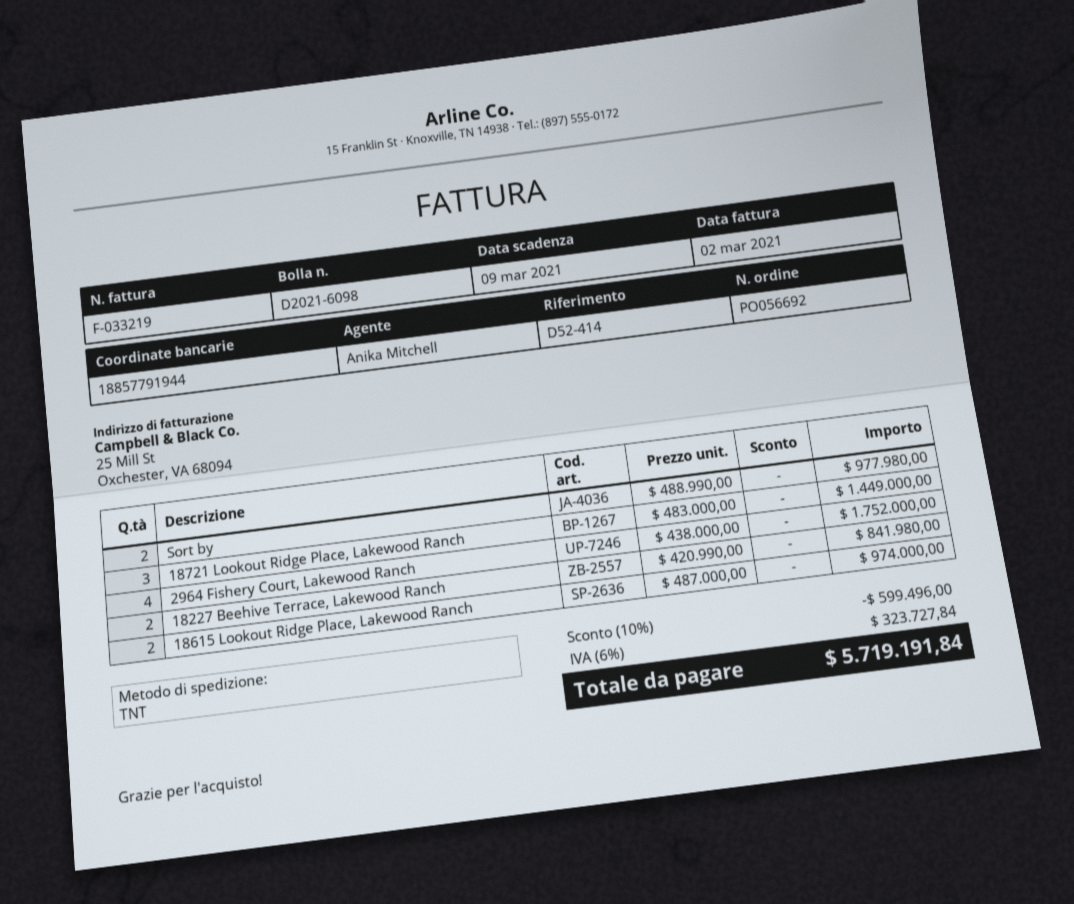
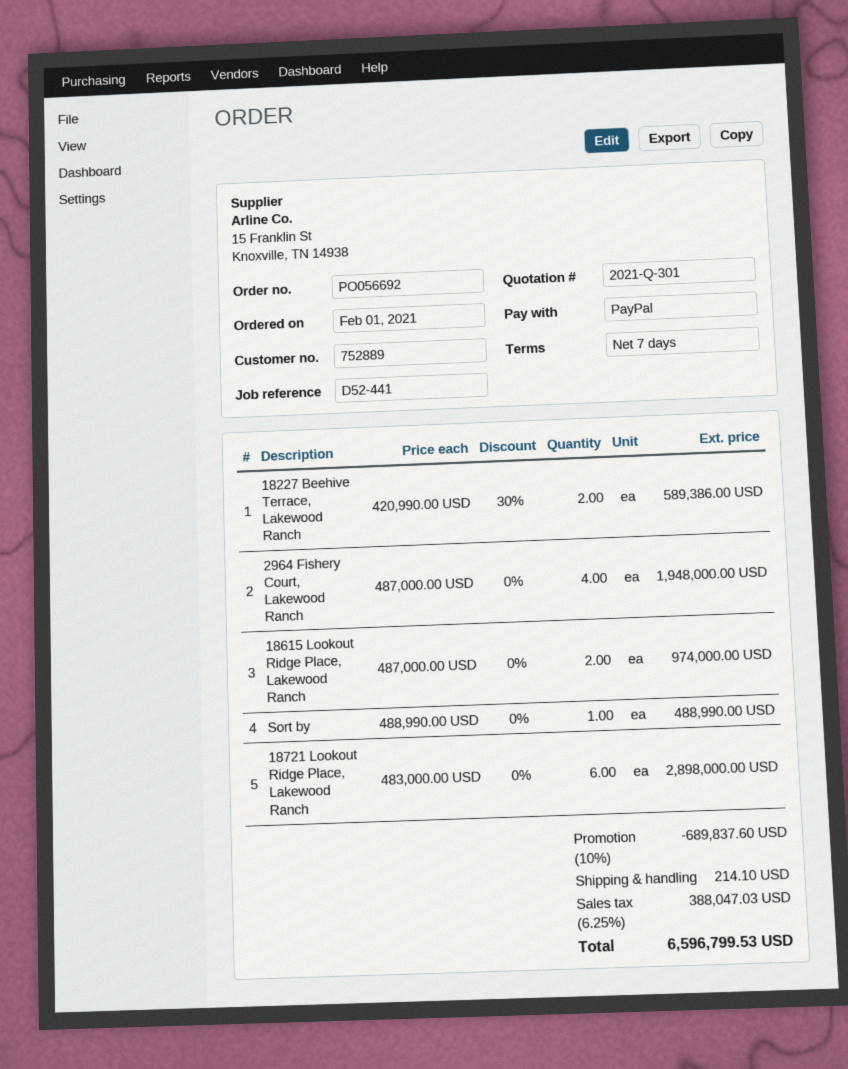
reference: D52-414 -> D52-441
Sort by: 2 x 488990.00 = 977980.00 -> 1 x 488990.00 = 488990.00
18721 Lookout Ridge Place, Lakewood Ranch: 3 x 483000.00 = 1449000.00 -> 6 x 483000.00 = 2898000.00
2964 Fishery Court, Lakewood Ranch: 4 x 438000.00 = 1752000.00 -> 4 x 487000.00 = 1948000.00
18227 Beehive Terrace, Lakewood Ranch: 2 x 420990.00 = 841980.00 -> 2 x 420990.00 - 30% = 589386.00
discount: 10% = 599496.00 -> 10% = 689837.60
shipping: none -> 214.10
tax: 6% = 323727.84 -> 6.25% = 388047.03
total: 5719191.84 -> 6596799.53

